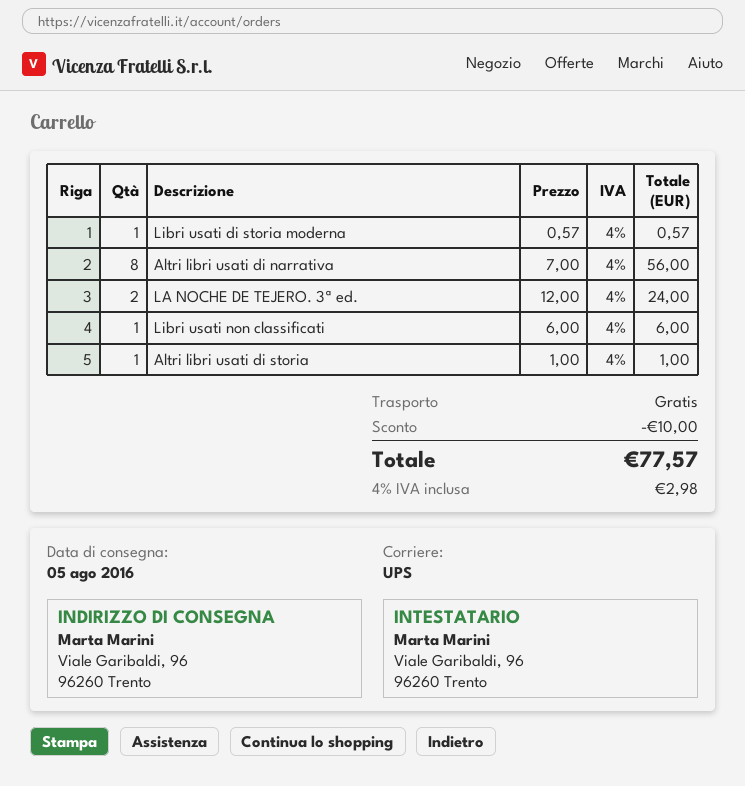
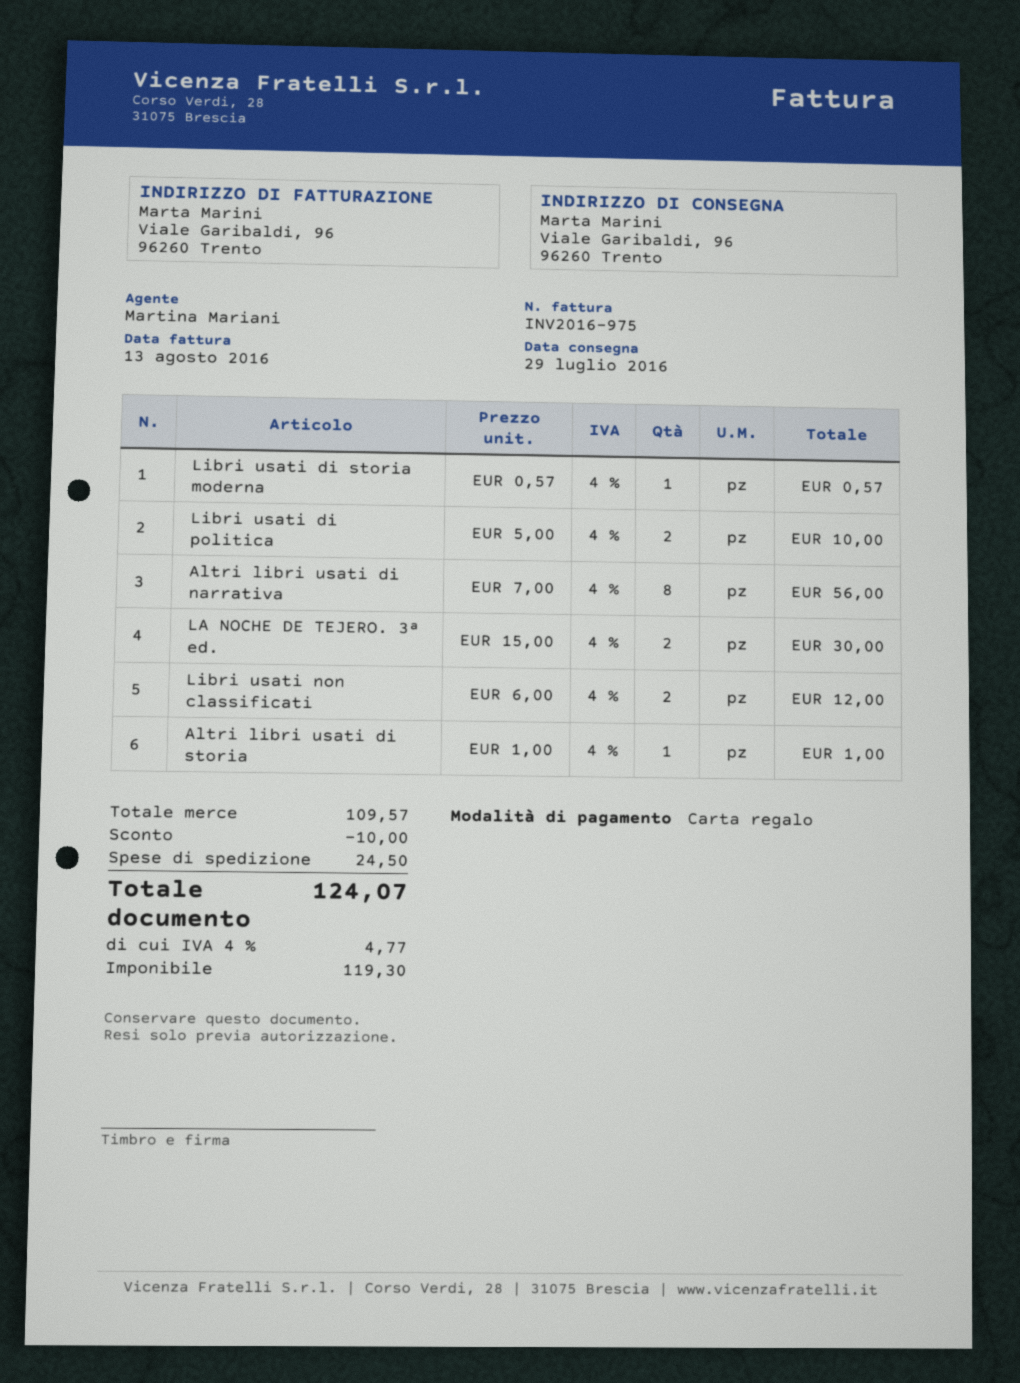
delivery date: 2016-08-05 -> 2016-07-29
LA NOCHE DE TEJERO. 3ª ed.: 2 x 12.00 = 24.00 -> 2 x 15.00 = 30.00
Libri usati non classificati: 1 x 6.00 = 6.00 -> 2 x 6.00 = 12.00
Libri usati di politica: none -> 2 x 5.00 = 10.00
shipping: 0.00 -> 24.50
tax: 4% = 2.98 -> 4% = 4.77
total: 77.57 -> 124.07

